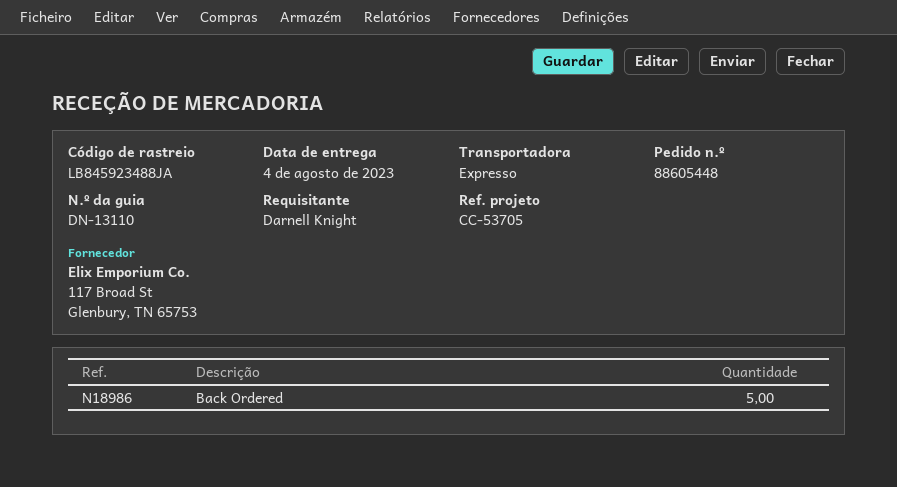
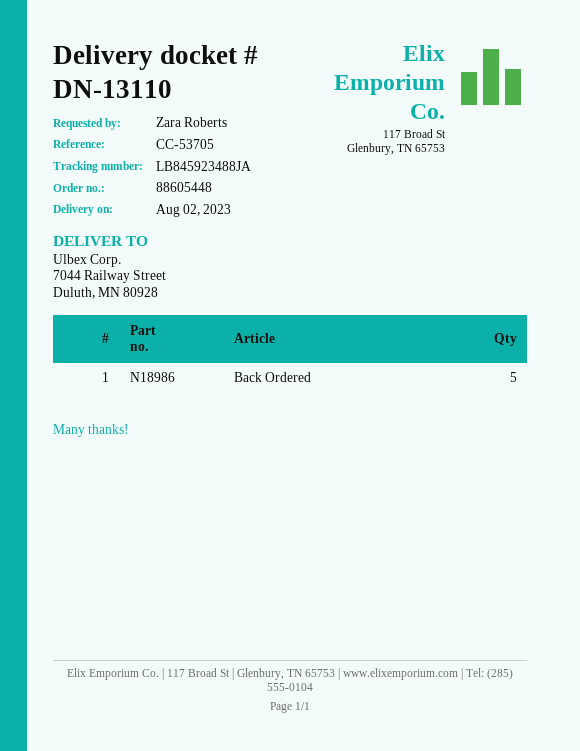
delivery date: 2023-08-04 -> 2023-08-02
ordered by: Darnell Knight -> Zara Roberts

